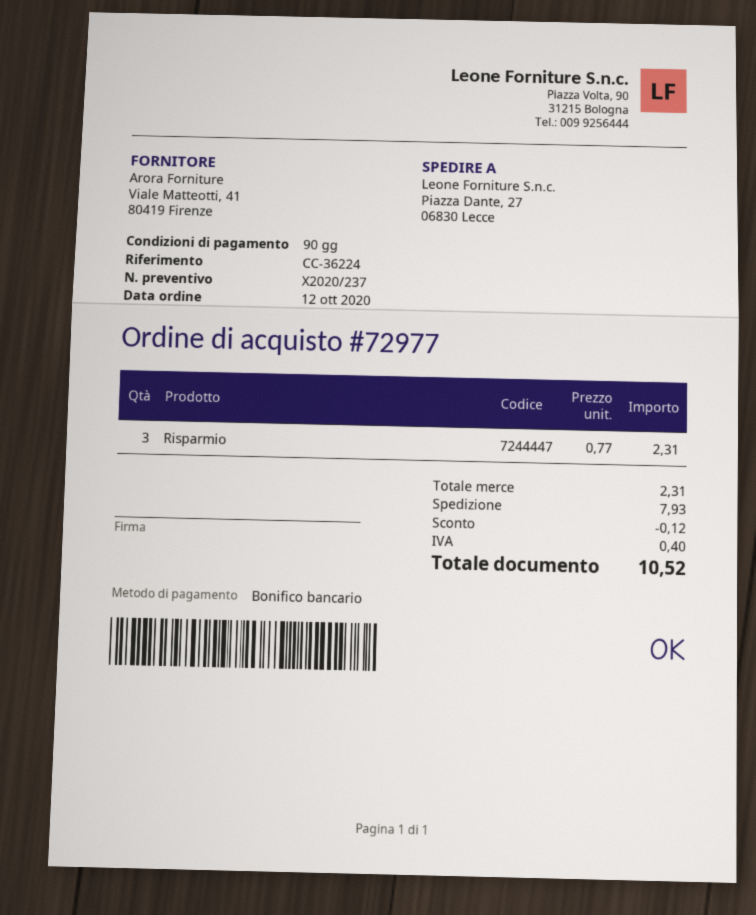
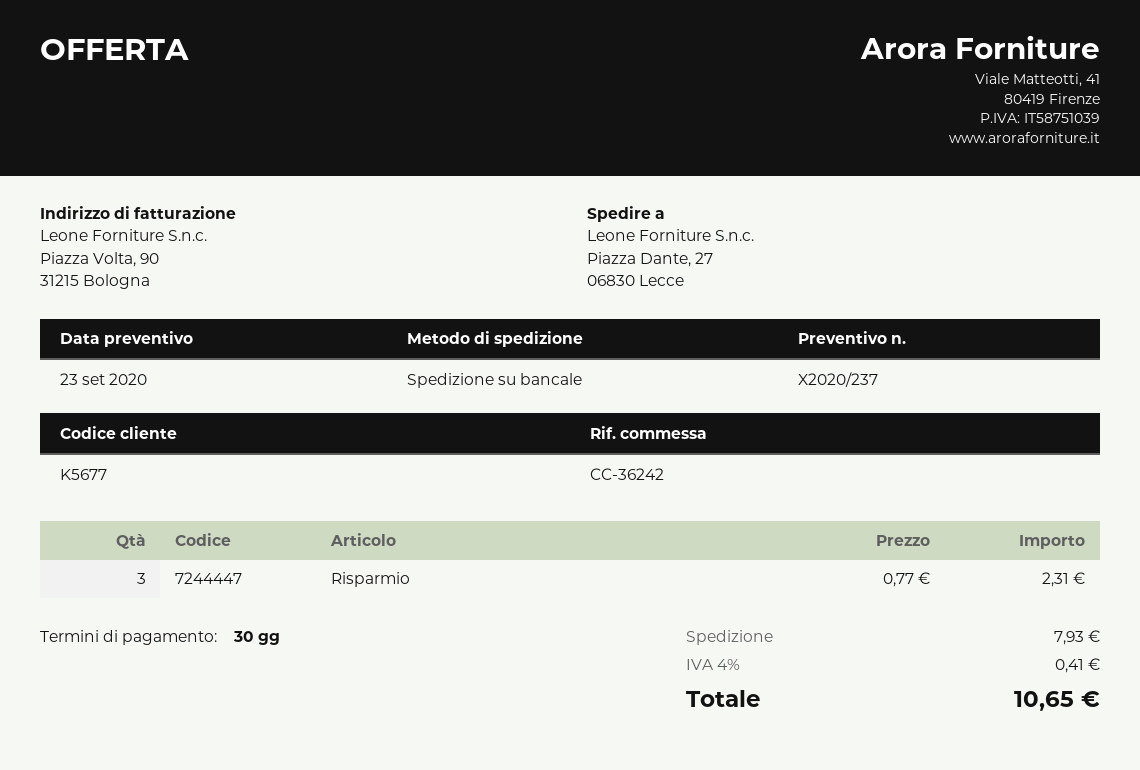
payment terms: 90 days -> 30 days
reference: CC-36224 -> CC-36242
discount: 0.12 -> none
tax: 0.40 -> 0.41
total: 10.52 -> 10.65

